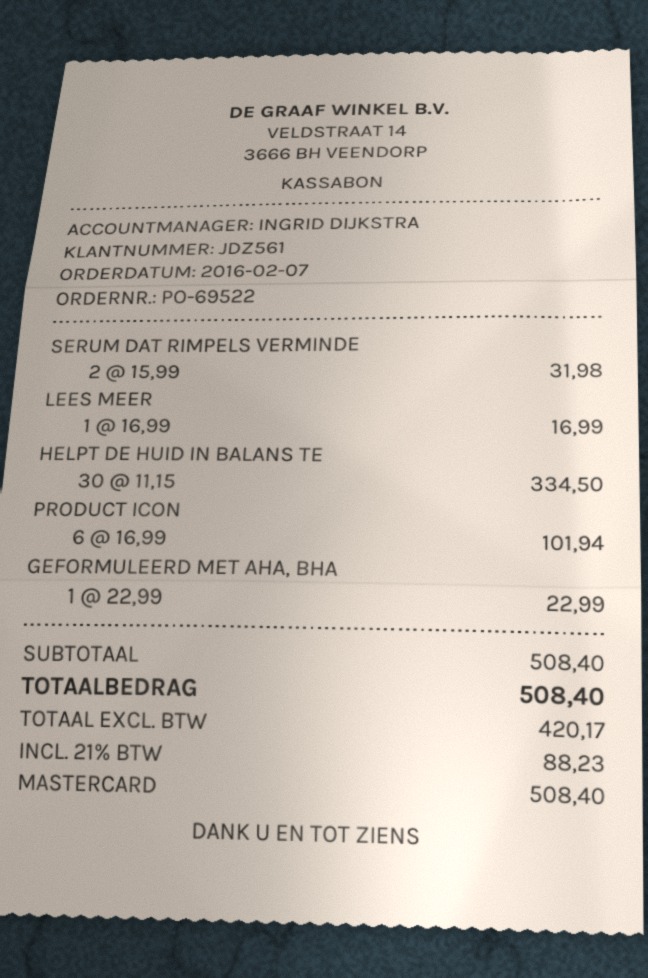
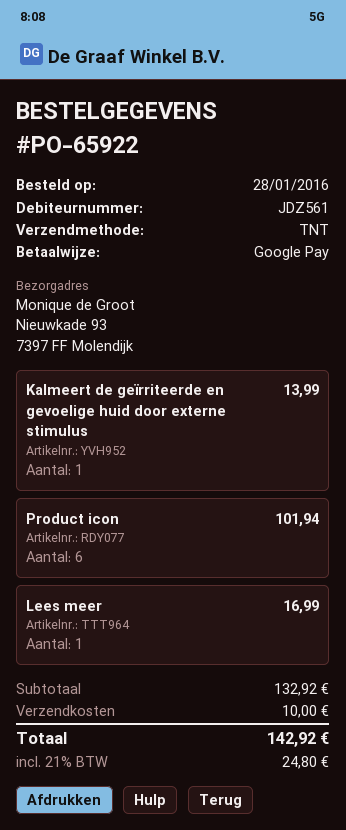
order number: PO-69522 -> PO-65922
order date: 2016-02-07 -> 2016-01-28
payment method: Mastercard -> Google Pay
SERUM DAT RIMPELS VERMINDE: 2 for 31.98 -> none
HELPT DE HUID IN BALANS TE: 30 for 334.50 -> none
GEFORMULEERD MET AHA, BHA: 1 for 22.99 -> none
Kalmeert de geïrriteerde en gevoelige huid door externe stimulus: none -> 1 for 13.99
subtotal: 508.40 -> 132.92
shipping: none -> 10.00
tax: 21% = 88.23 -> 21% = 24.80
total: 508.40 -> 142.92

